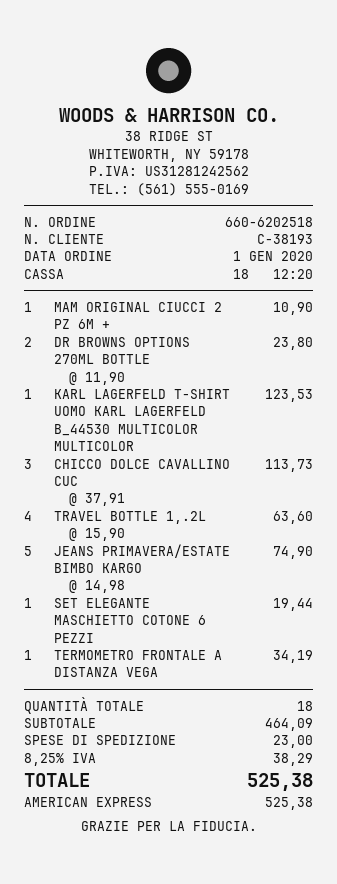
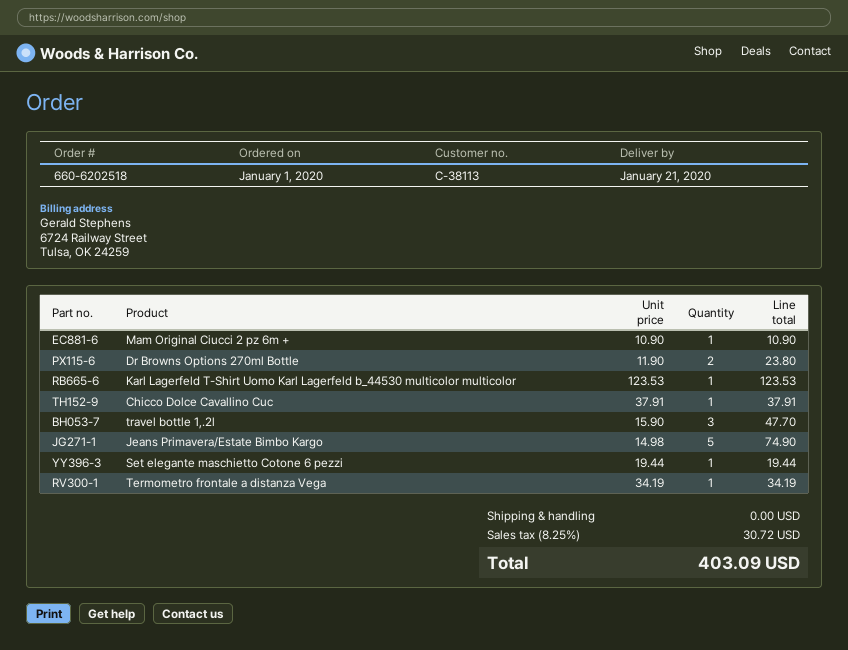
customer number: C-38193 -> C-38113
CHICCO DOLCE CAVALLINO CUC: 3 x 37.91 = 113.73 -> 1 x 37.91 = 37.91
TRAVEL BOTTLE 1,.2L: 4 x 15.90 = 63.60 -> 3 x 15.90 = 47.70
shipping: 23.00 -> 0.00
tax: 8.25% = 38.29 -> 8.25% = 30.72
total: 525.38 -> 403.09

